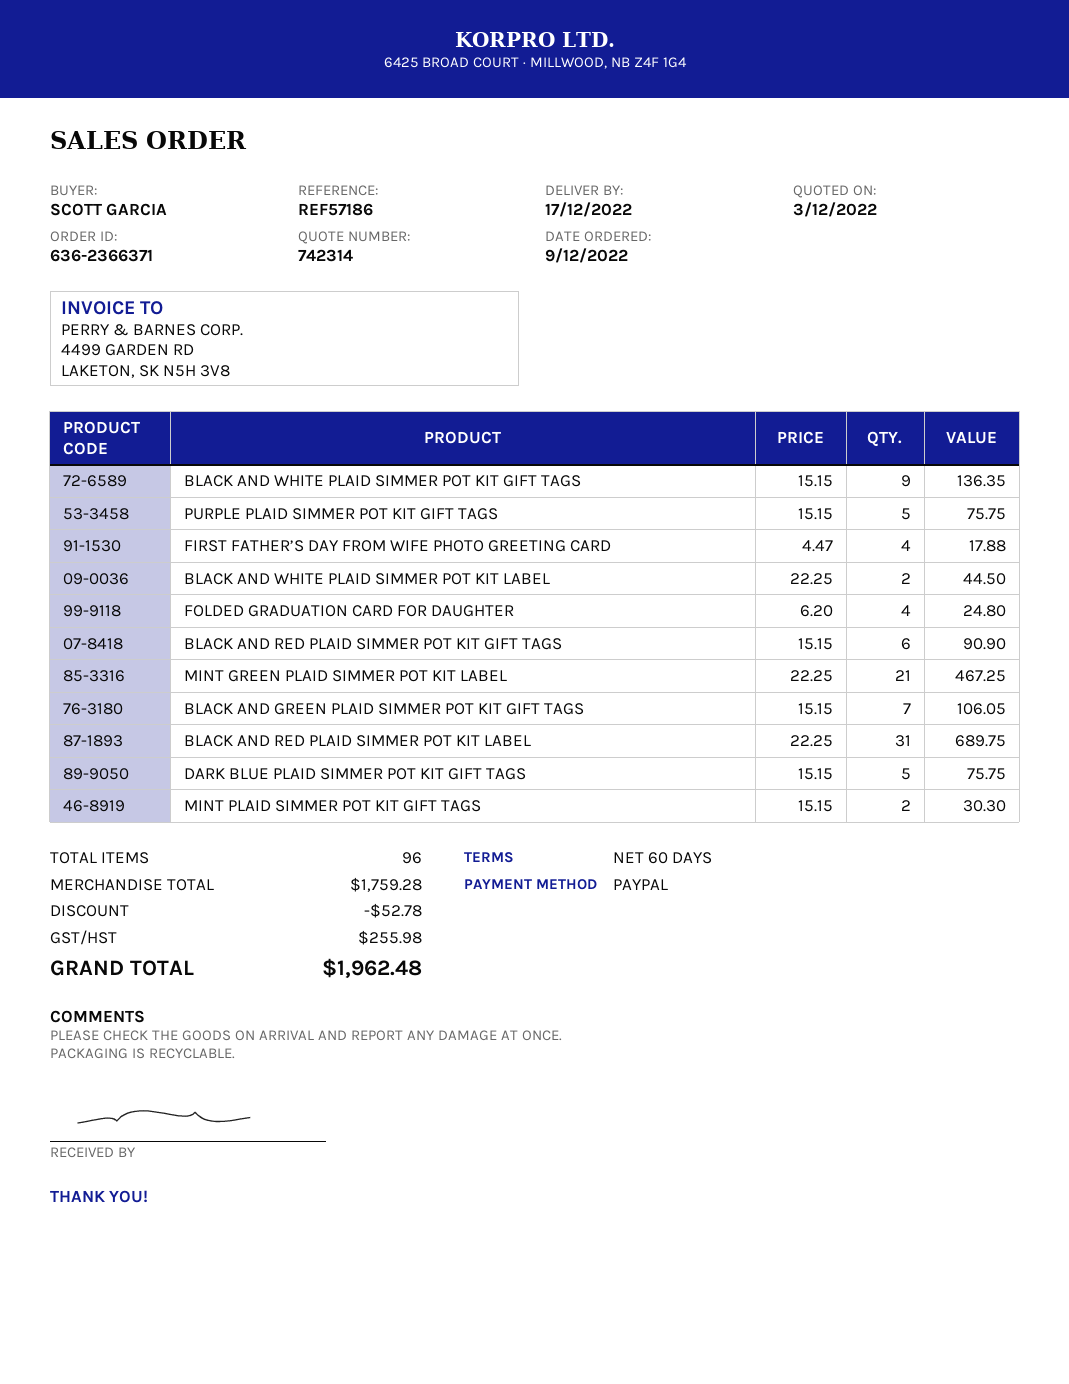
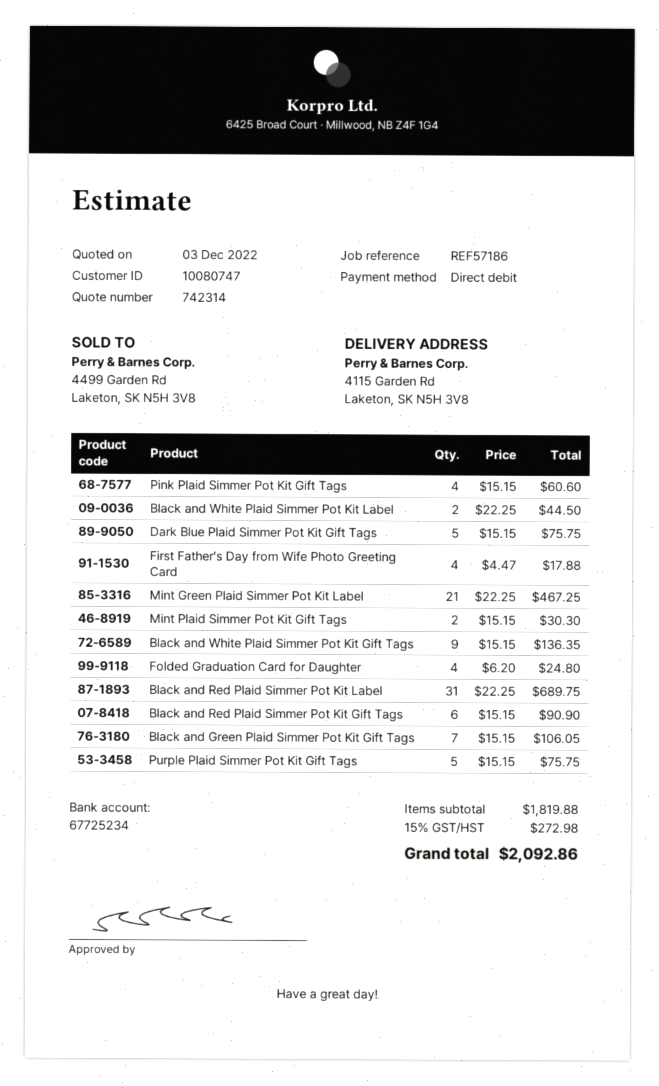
payment method: PayPal -> direct debit
Pink Plaid Simmer Pot Kit Gift Tags: none -> 4 x 15.15 = 60.60
subtotal: 1759.28 -> 1819.88
discount: 52.78 -> none
tax: 255.98 -> 272.98
total: 1962.48 -> 2092.86

